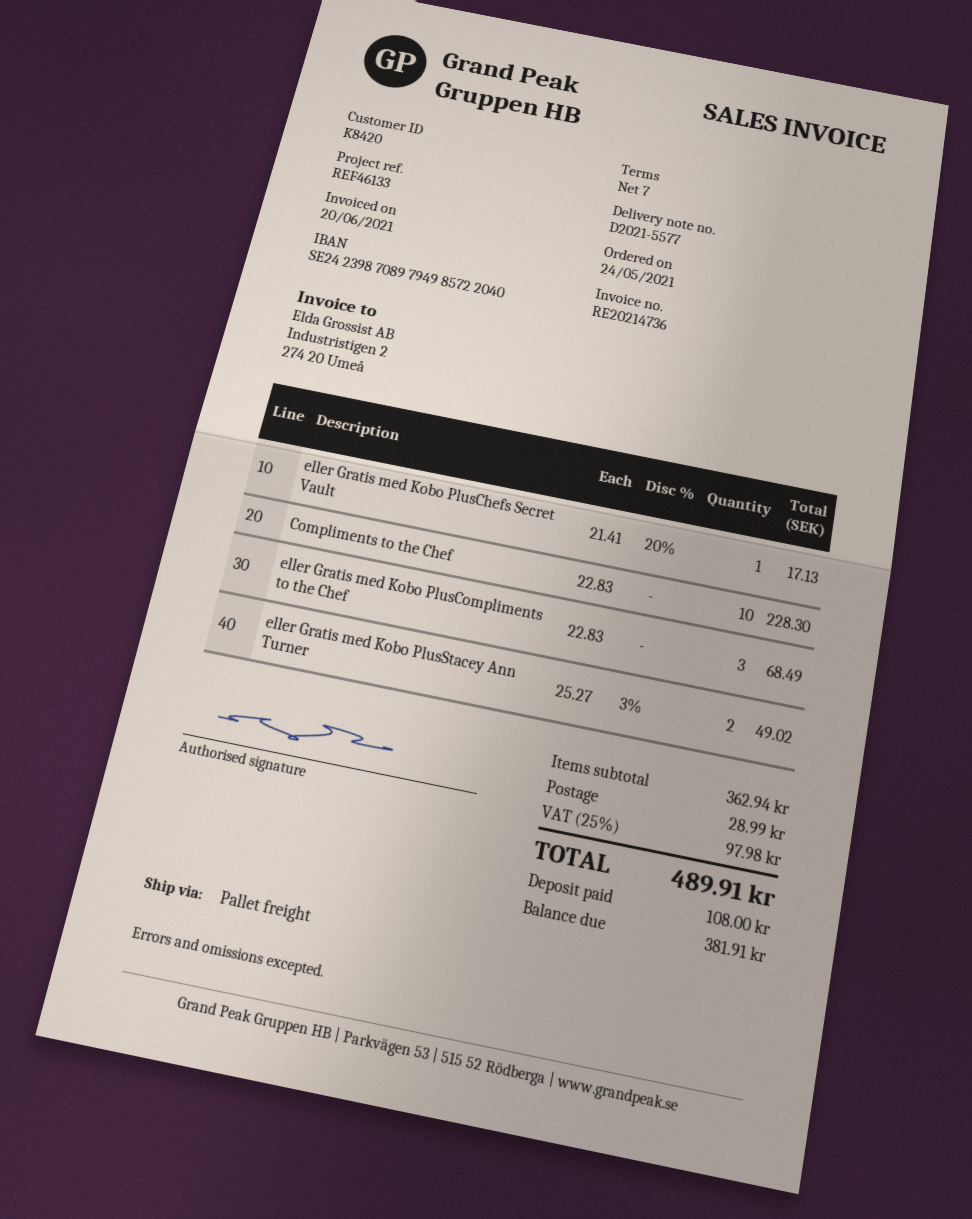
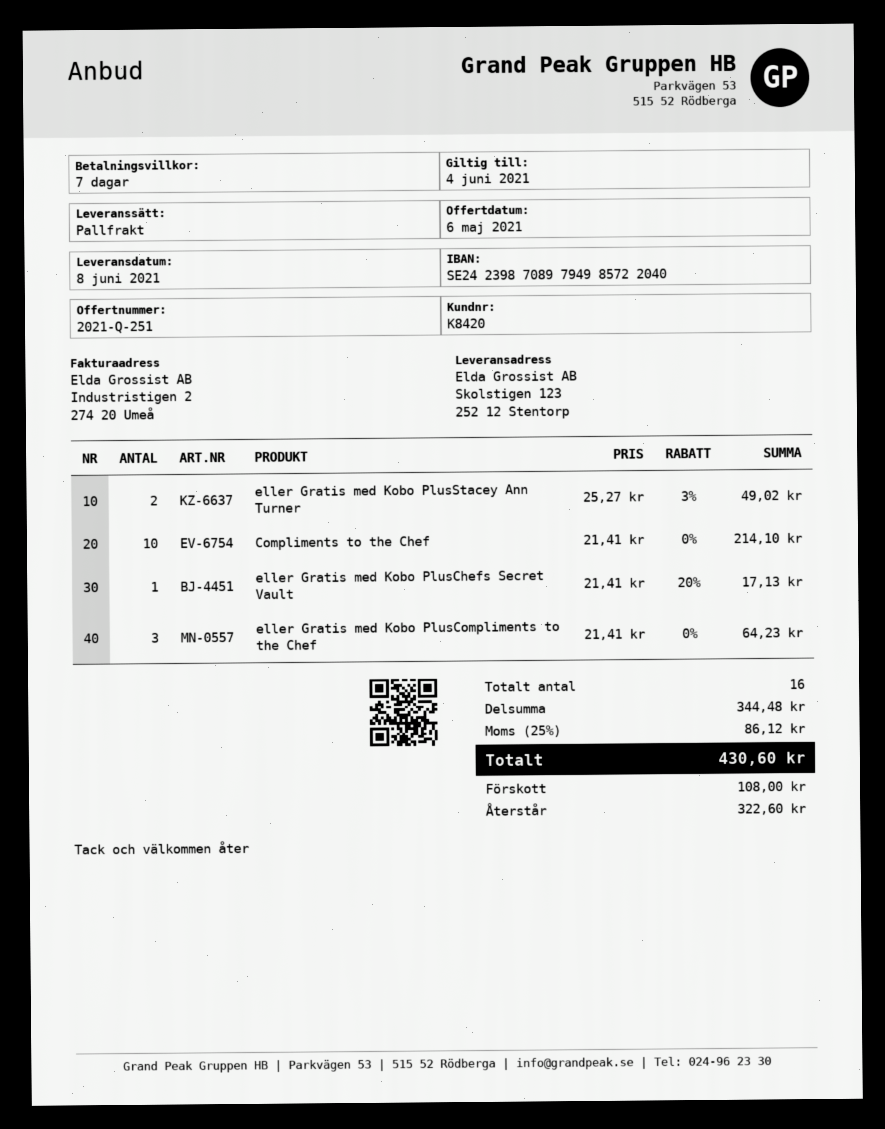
Compliments to the Chef: 10 x 22.83 = 228.30 -> 10 x 21.41 = 214.10
eller Gratis med Kobo PlusCompliments to the Chef: 3 x 22.83 = 68.49 -> 3 x 21.41 = 64.23
subtotal: 362.94 -> 344.48
shipping: 28.99 -> none
tax: 25% = 97.98 -> 25% = 86.12
total: 489.91 -> 430.60
balance: 381.91 -> 322.60

